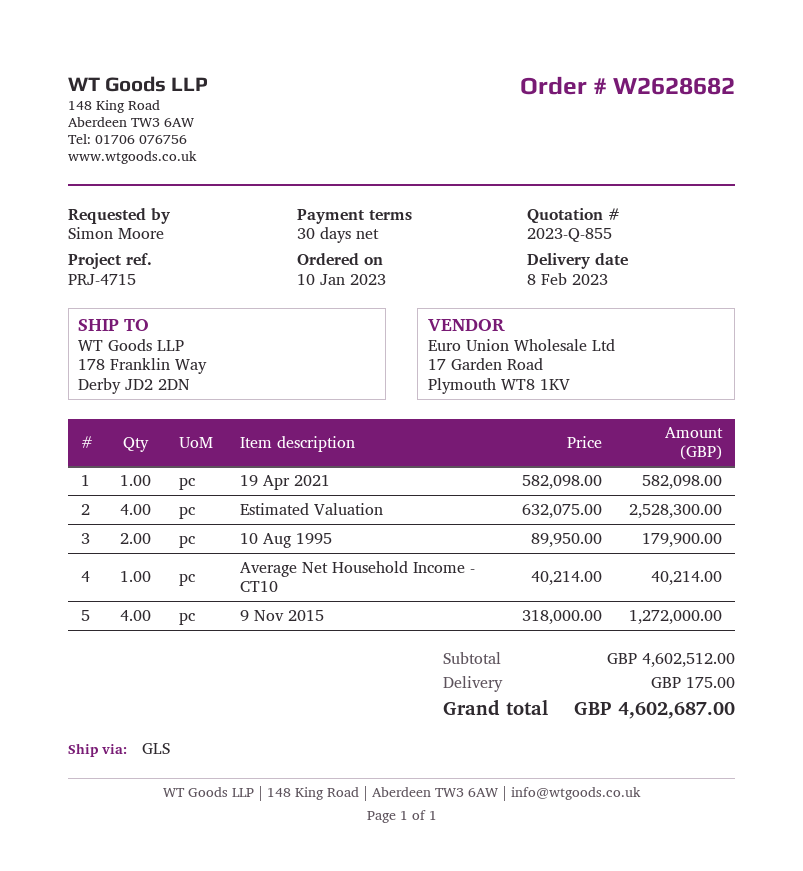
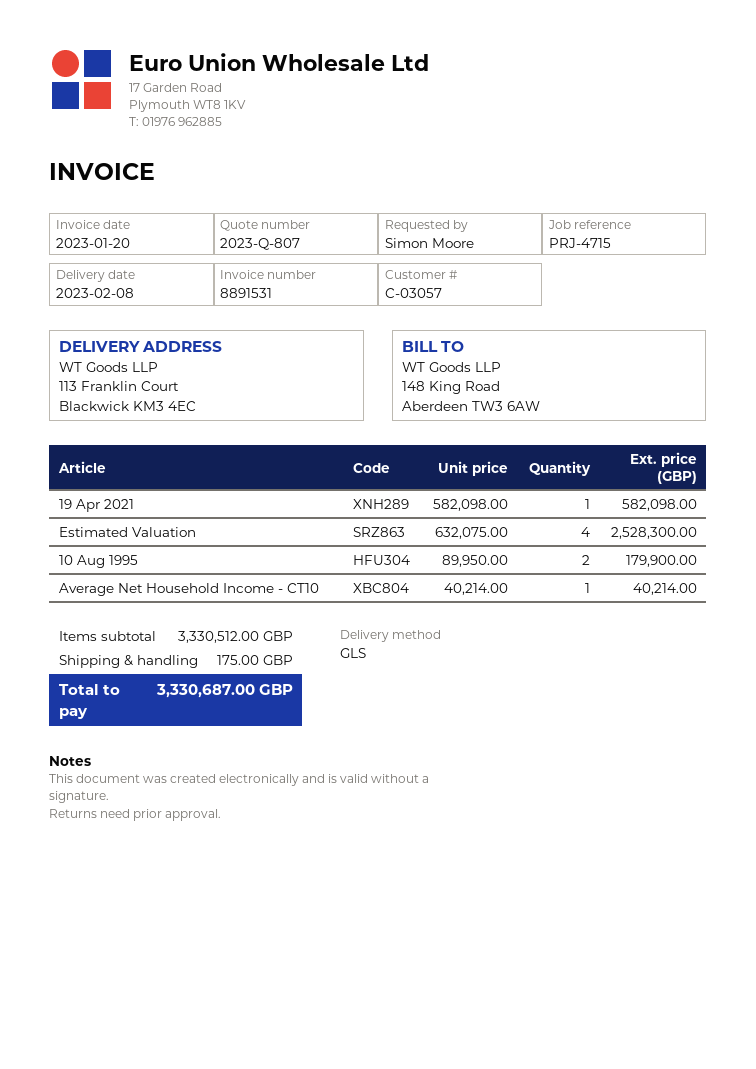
quote number: 2023-Q-855 -> 2023-Q-807
ship to: 178 Franklin Way, Derby JD2 2DN -> 113 Franklin Court, Blackwick KM3 4EC
9 Nov 2015: 4 x 318000.00 = 1272000.00 -> none
subtotal: 4602512.00 -> 3330512.00
total: 4602687.00 -> 3330687.00

